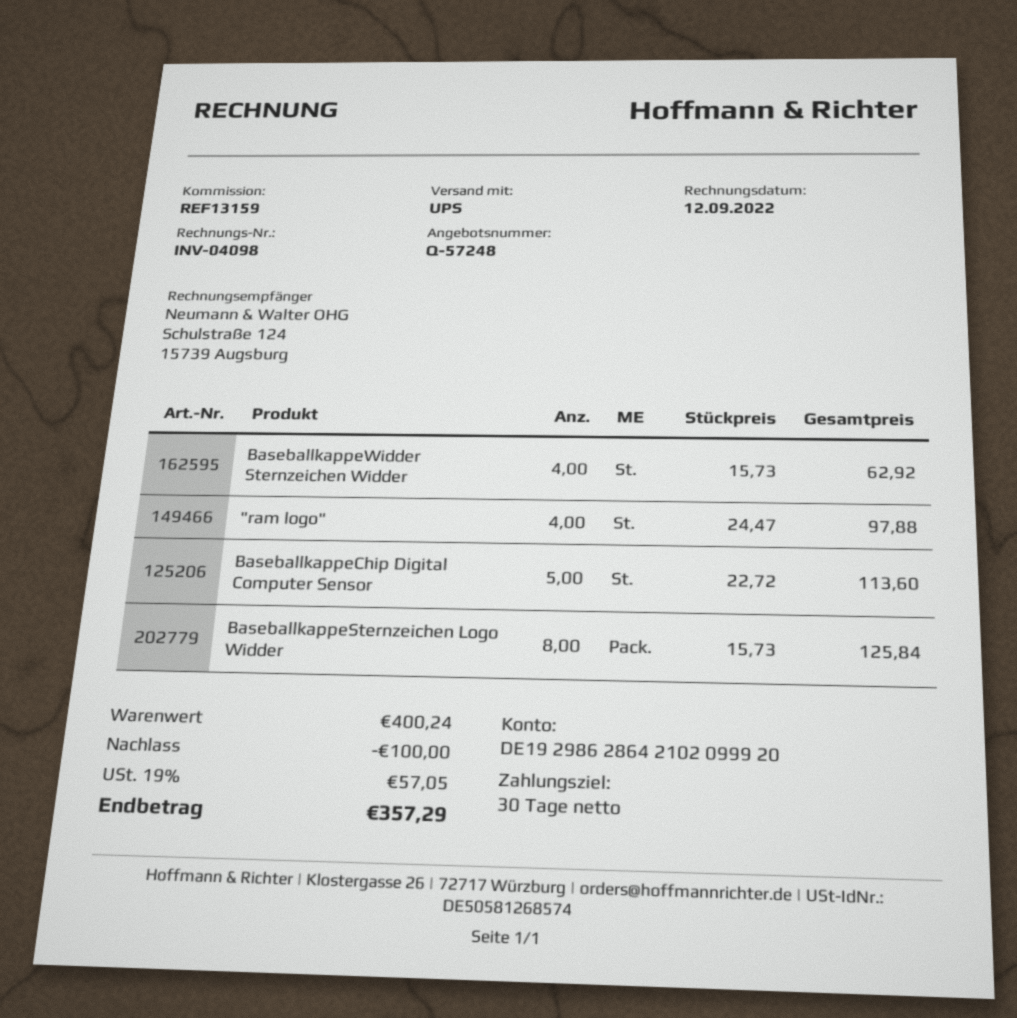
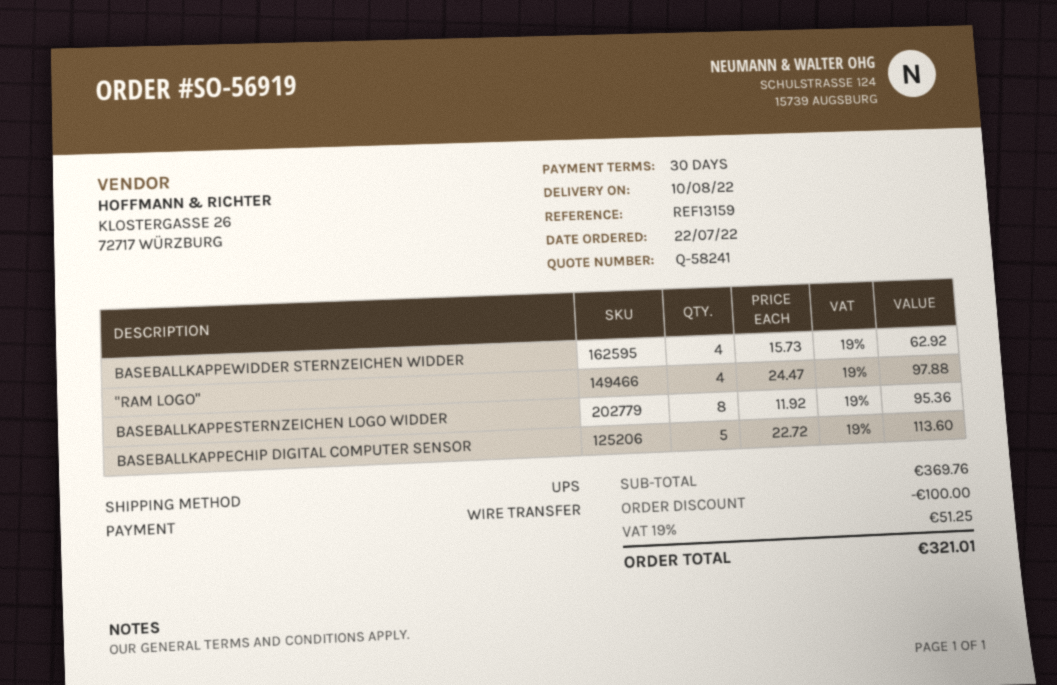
quote number: Q-57248 -> Q-58241
BaseballkappeSternzeichen Logo Widder: 8 x 15.73 = 125.84 -> 8 x 11.92 = 95.36
subtotal: 400.24 -> 369.76
tax: 19% = 57.05 -> 19% = 51.25
total: 357.29 -> 321.01

